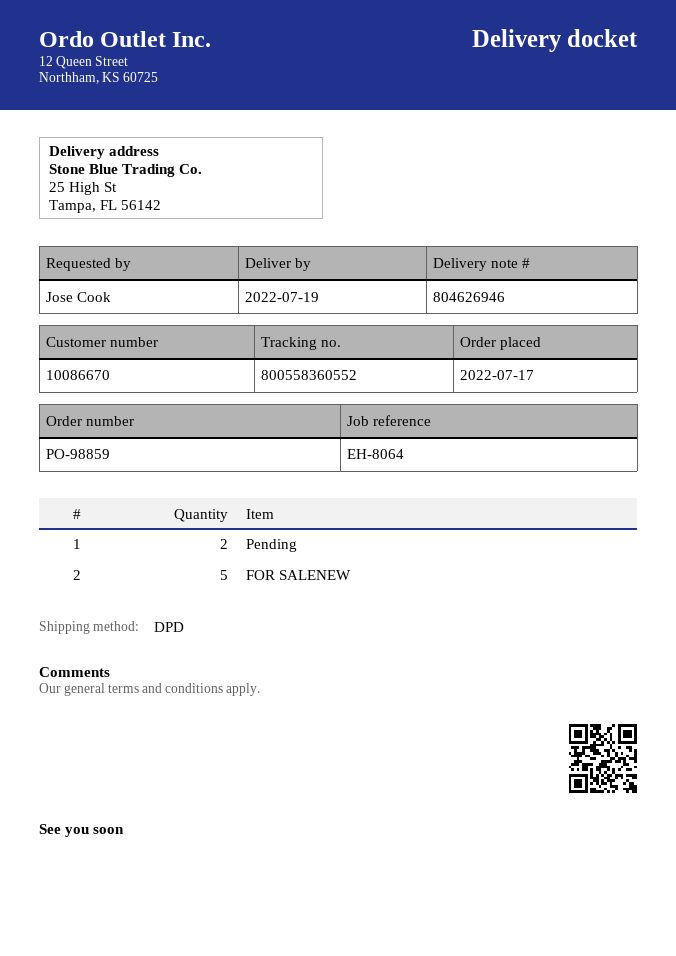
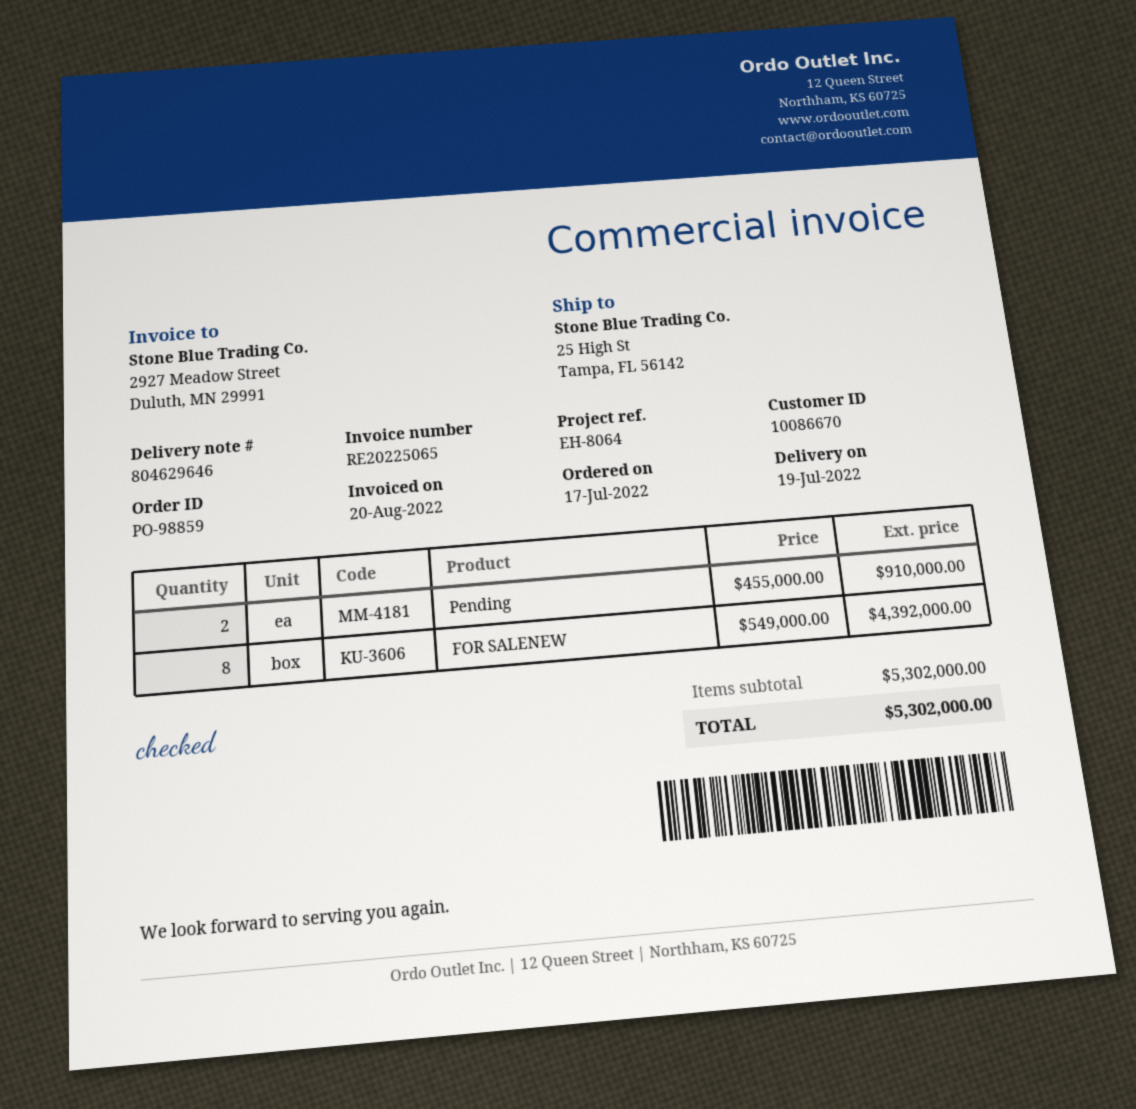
delivery note number: 804626946 -> 804629646
FOR SALENEW: 5 -> 8

